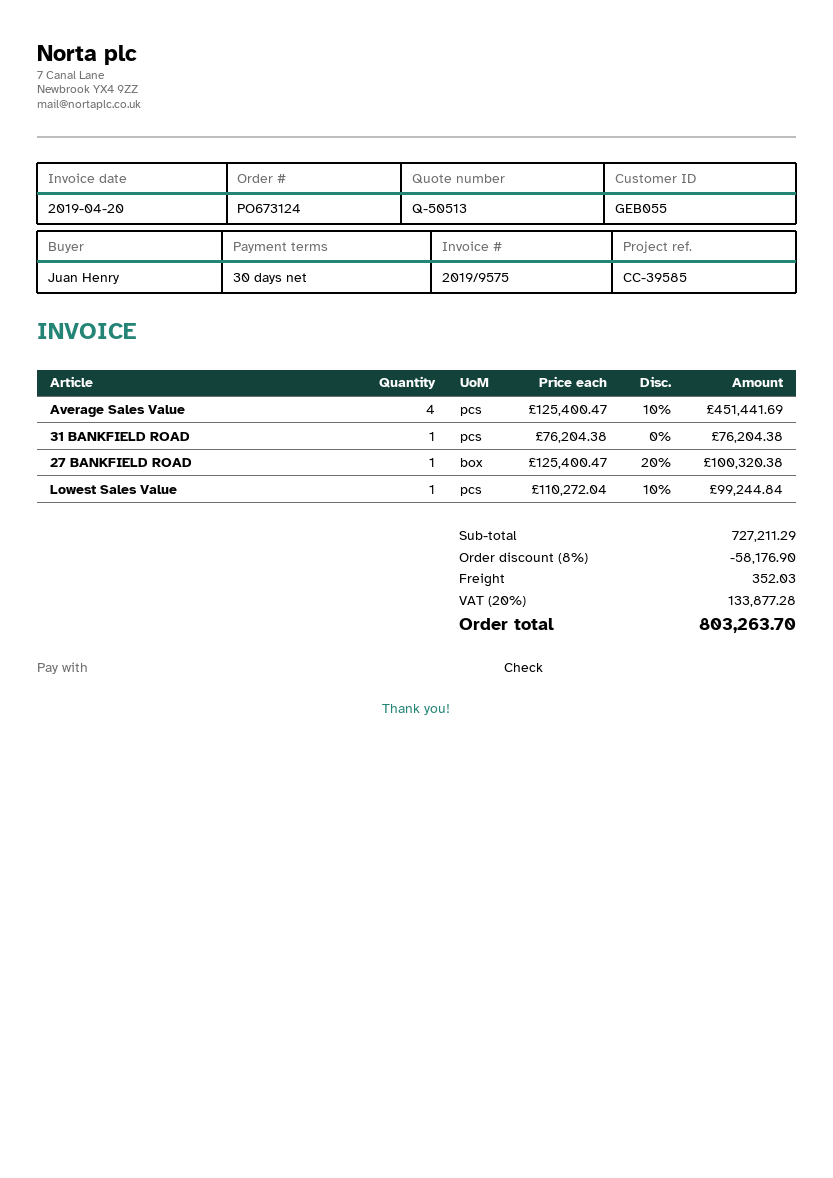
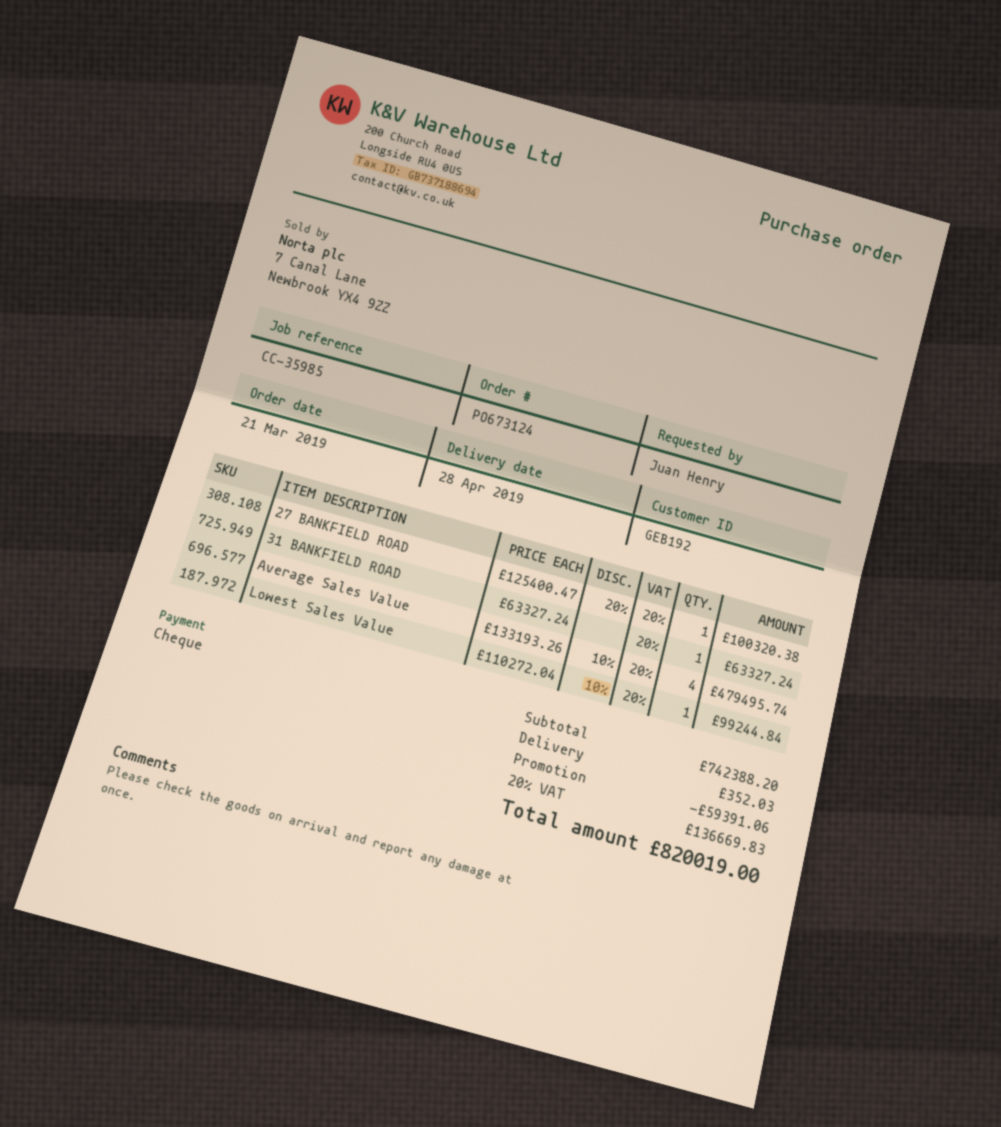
customer number: GEB055 -> GEB192
reference: CC-39585 -> CC-35985
Average Sales Value: 4 x 125400.47 - 10% = 451441.69 -> 4 x 133193.26 - 10% = 479495.74
31 BANKFIELD ROAD: 1 x 76204.38 = 76204.38 -> 1 x 63327.24 = 63327.24
subtotal: 727211.29 -> 742388.20
discount: 58176.90 -> 59391.06
tax: 20% = 133877.28 -> 20% = 136669.83
total: 803263.70 -> 820019.00

